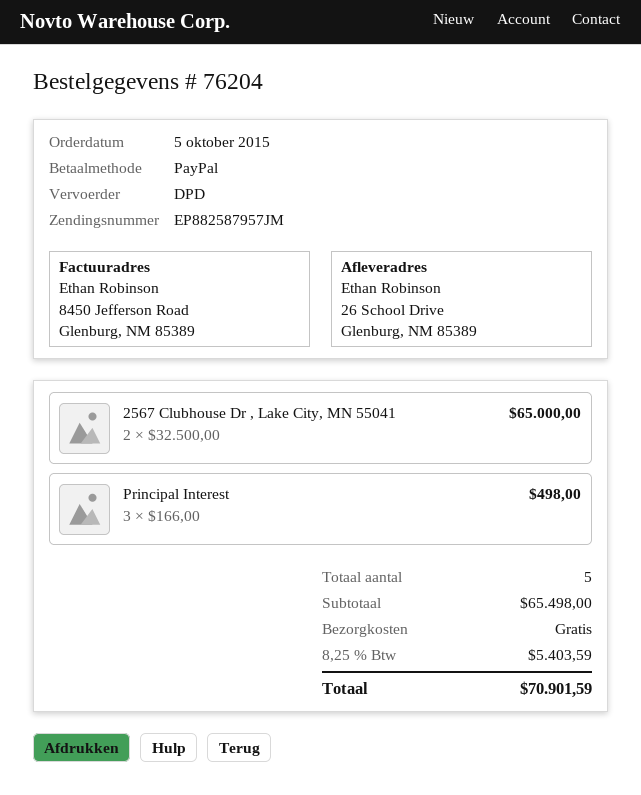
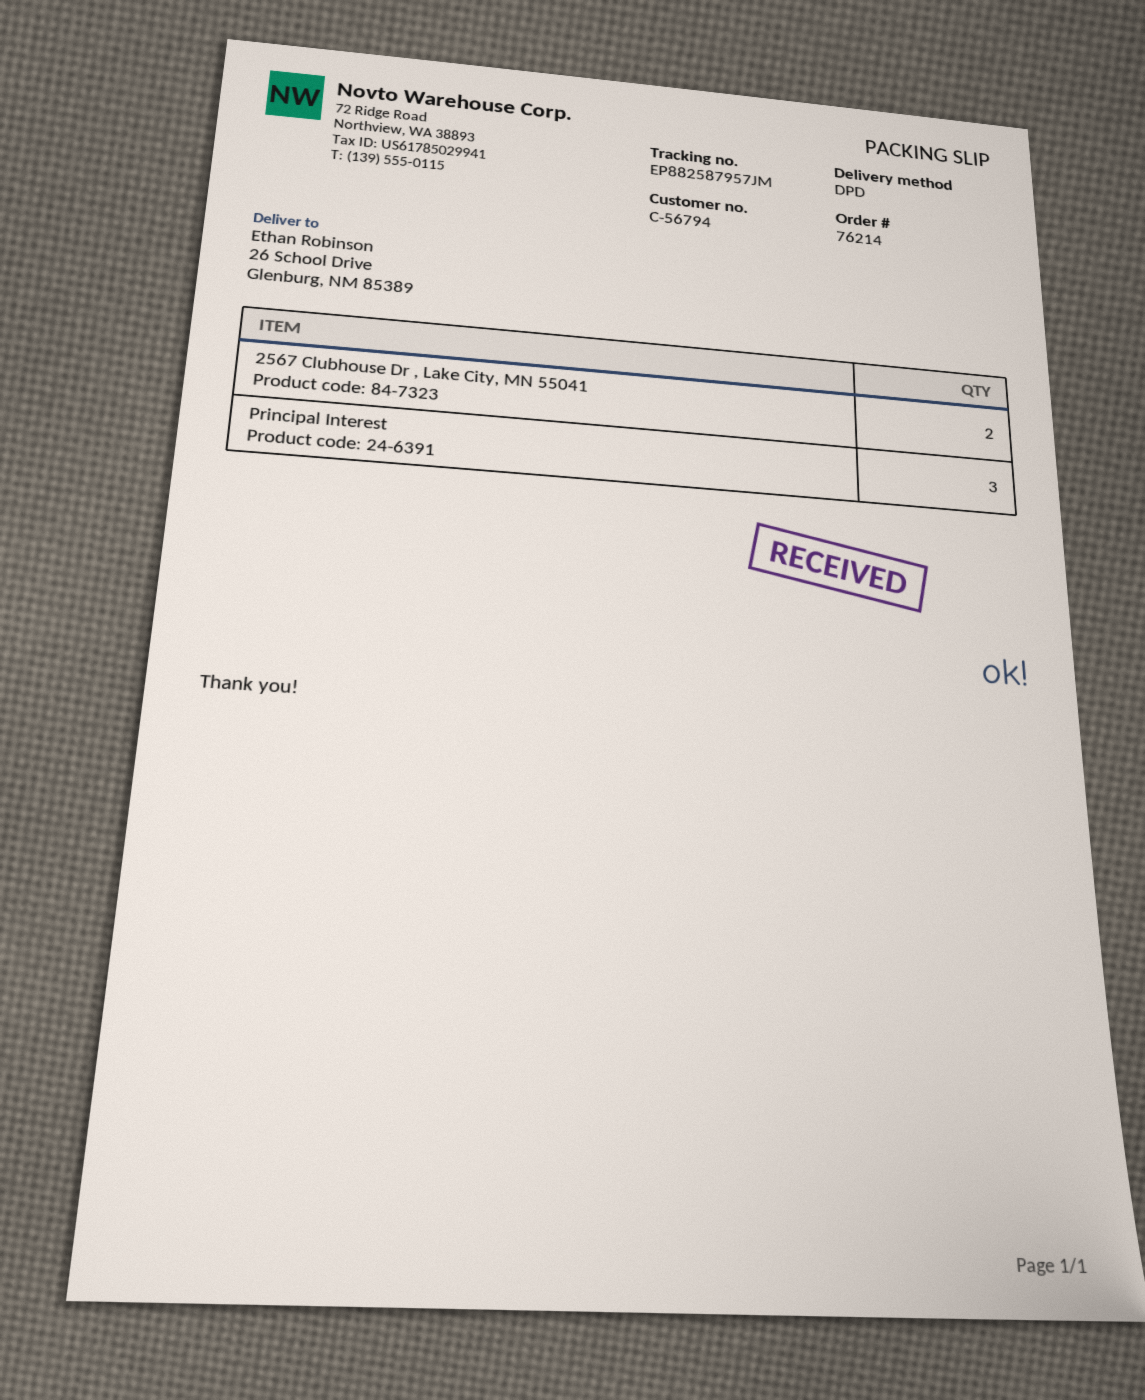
order number: 76204 -> 76214

